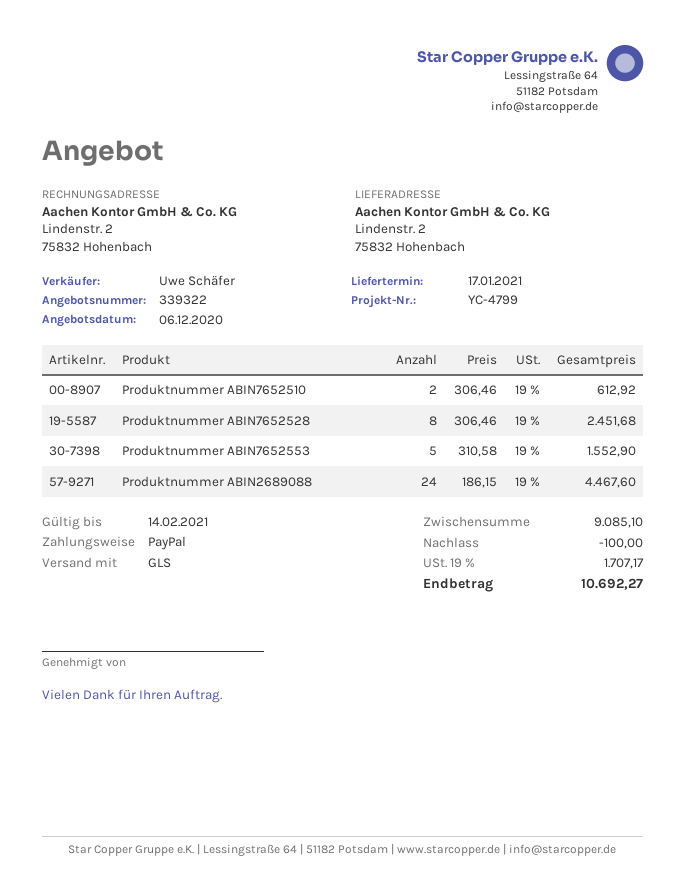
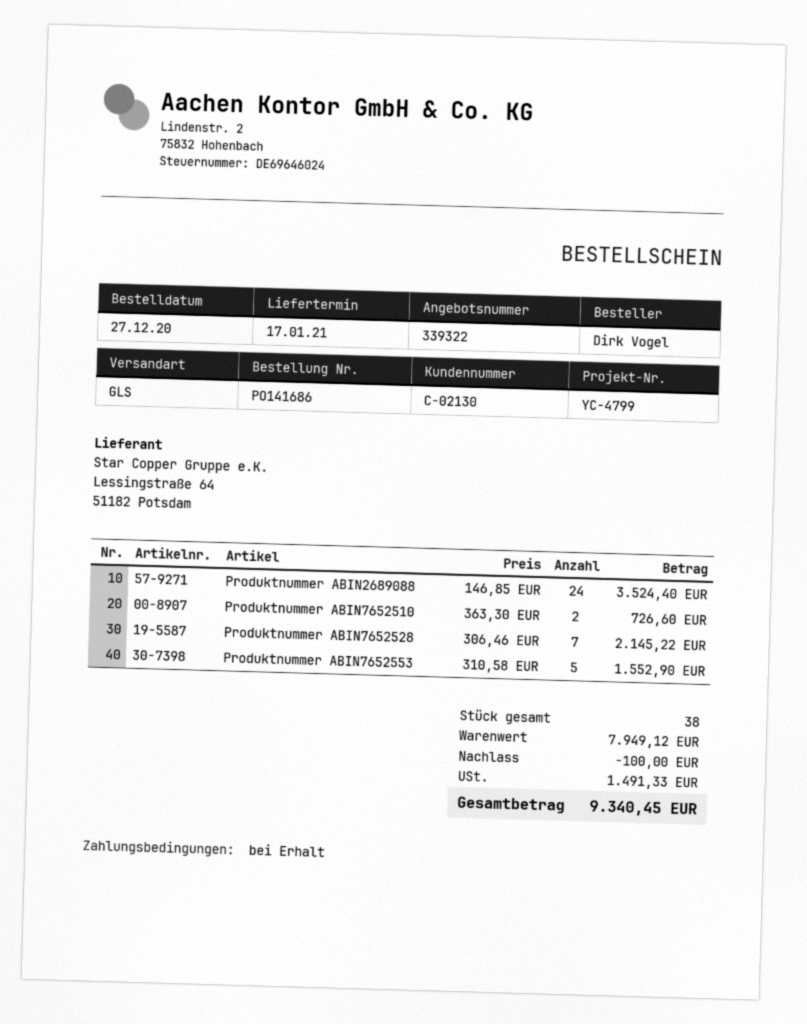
Produktnummer ABIN7652510: 2 x 306.46 = 612.92 -> 2 x 363.30 = 726.60
Produktnummer ABIN7652528: 8 x 306.46 = 2451.68 -> 7 x 306.46 = 2145.22
Produktnummer ABIN2689088: 24 x 186.15 = 4467.60 -> 24 x 146.85 = 3524.40
subtotal: 9085.10 -> 7949.12
tax: 1707.17 -> 1491.33
total: 10692.27 -> 9340.45

